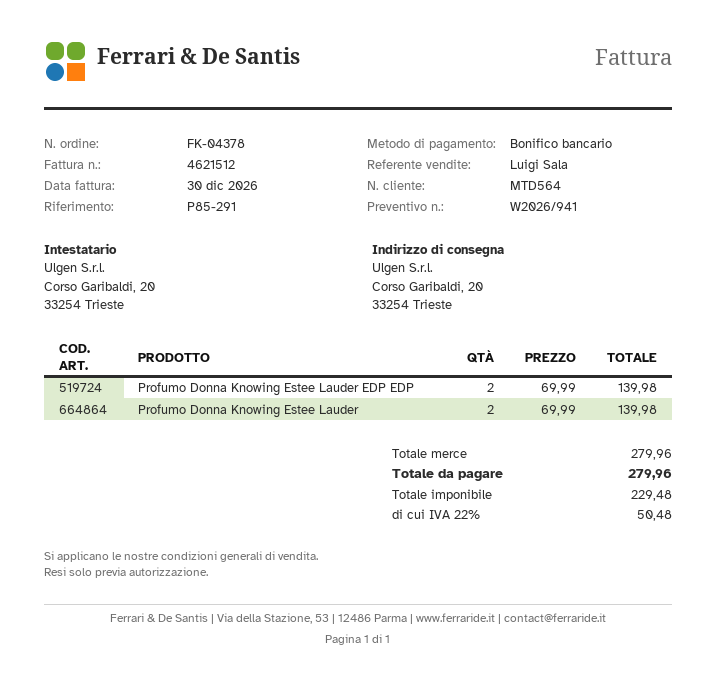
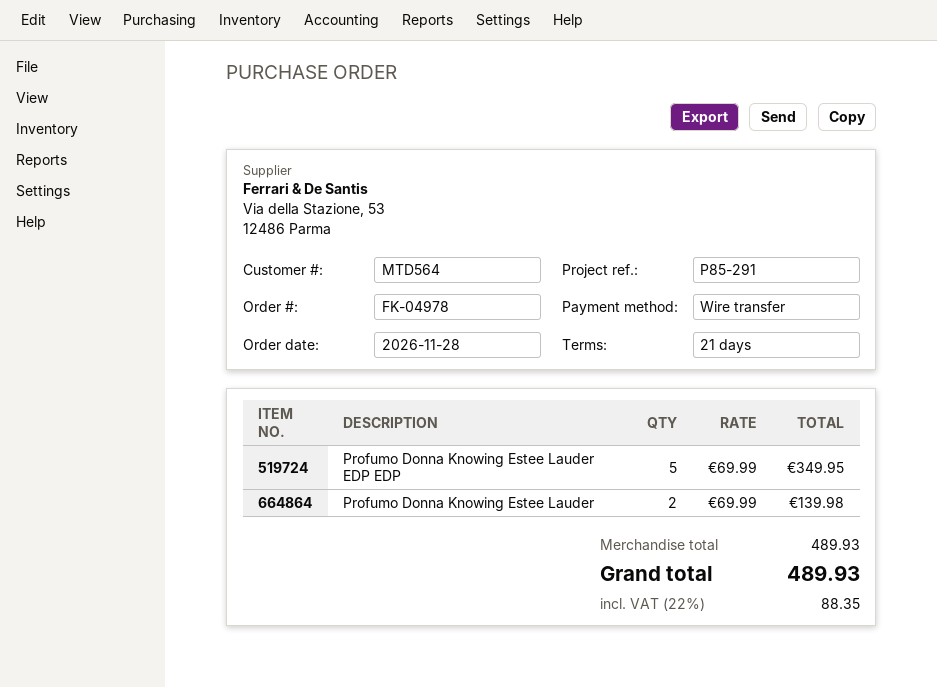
order number: FK-04378 -> FK-04978
Profumo Donna Knowing Estee Lauder EDP EDP: 2 x 69.99 = 139.98 -> 5 x 69.99 = 349.95
subtotal: 279.96 -> 489.93
tax: 22% = 50.48 -> 22% = 88.35
total: 279.96 -> 489.93

